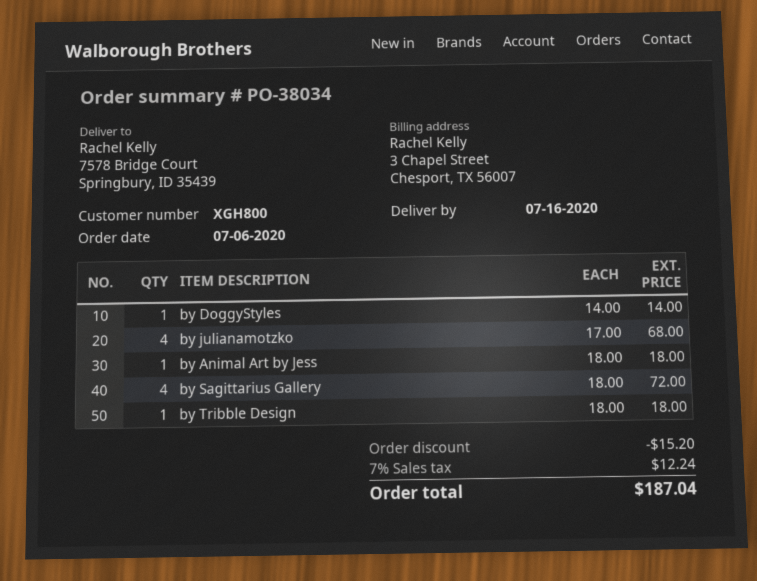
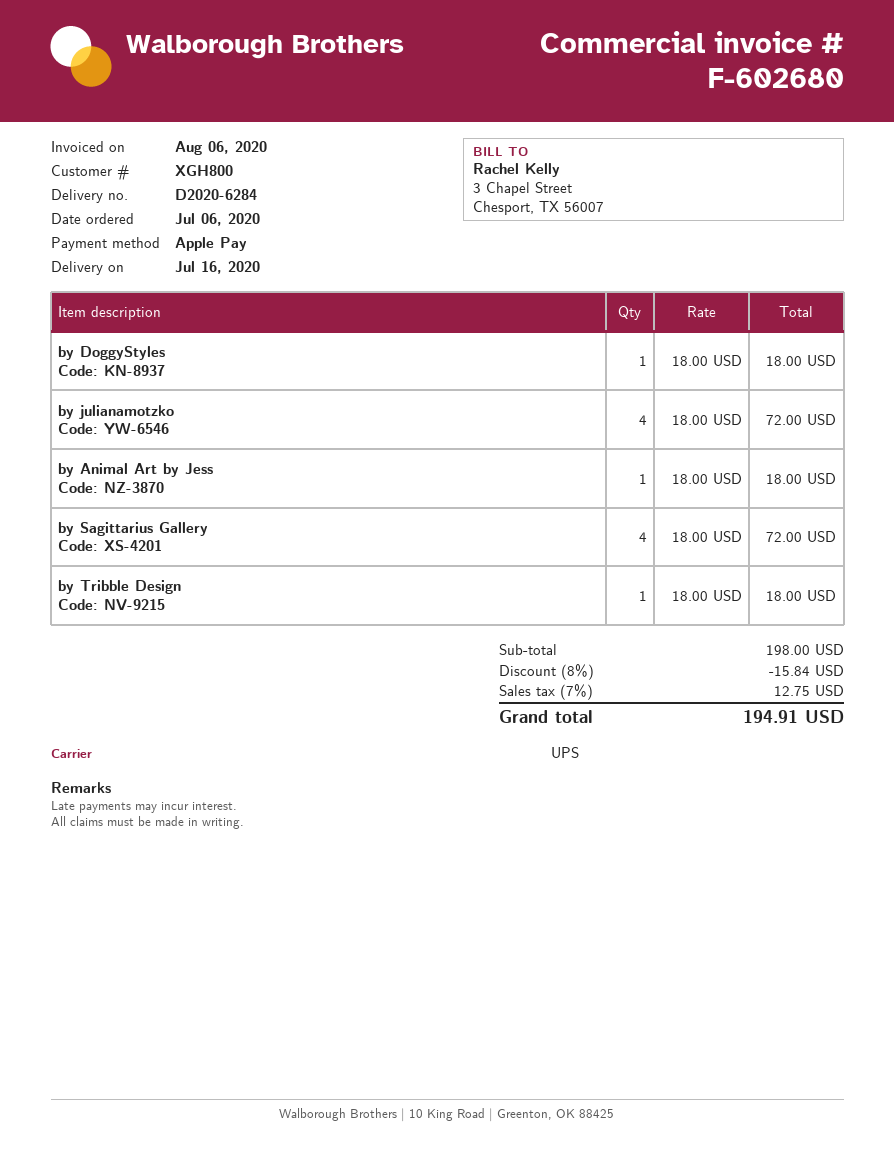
by DoggyStyles: 1 x 14.00 = 14.00 -> 1 x 18.00 = 18.00
by julianamotzko: 4 x 17.00 = 68.00 -> 4 x 18.00 = 72.00
discount: 15.20 -> 15.84
tax: 7% = 12.24 -> 7% = 12.75
total: 187.04 -> 194.91

